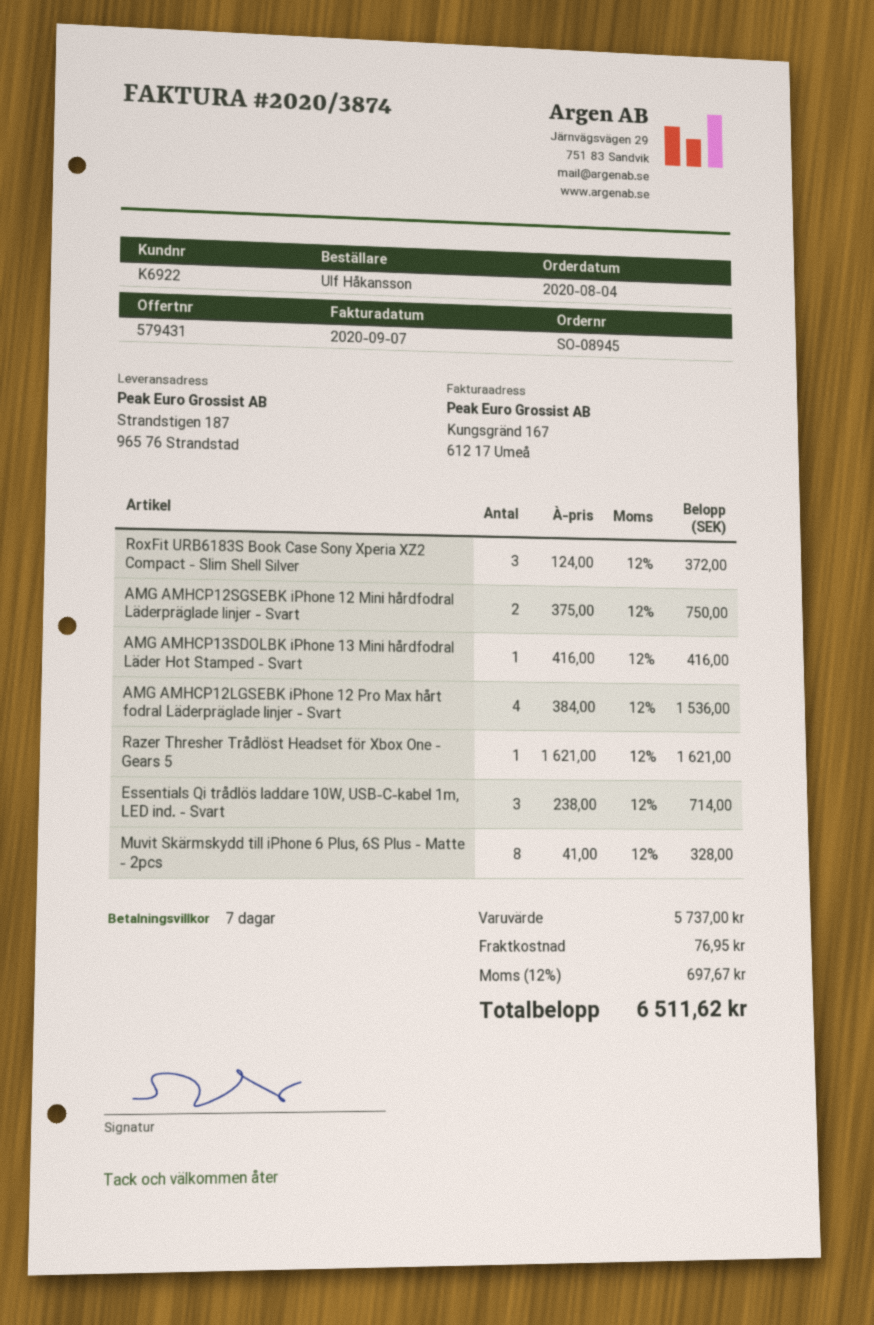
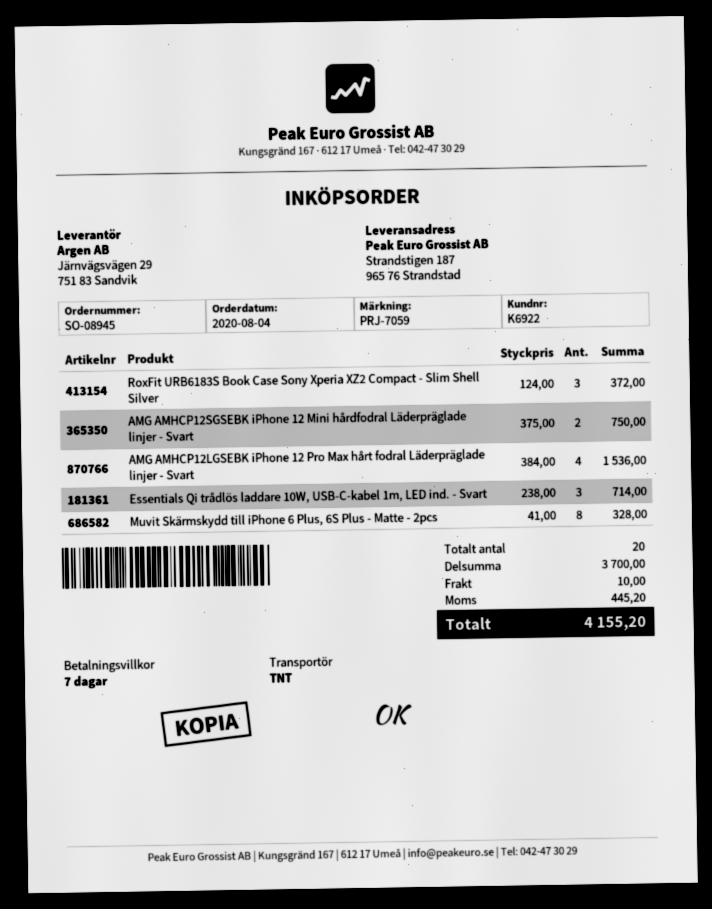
AMG AMHCP13SDOLBK iPhone 13 Mini hårdfodral Läder Hot Stamped - Svart: 1 x 416.00 = 416.00 -> none
Razer Thresher Trådlöst Headset för Xbox One - Gears 5: 1 x 1621.00 = 1621.00 -> none
subtotal: 5737.00 -> 3700.00
shipping: 76.95 -> 10.00
tax: 697.67 -> 445.20
total: 6511.62 -> 4155.20

